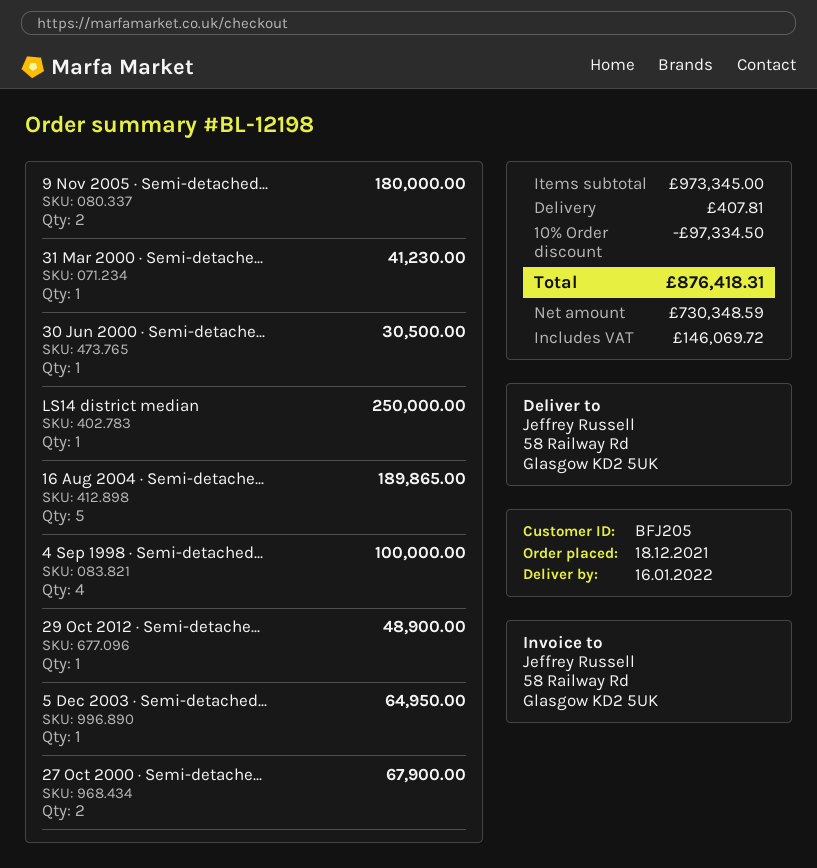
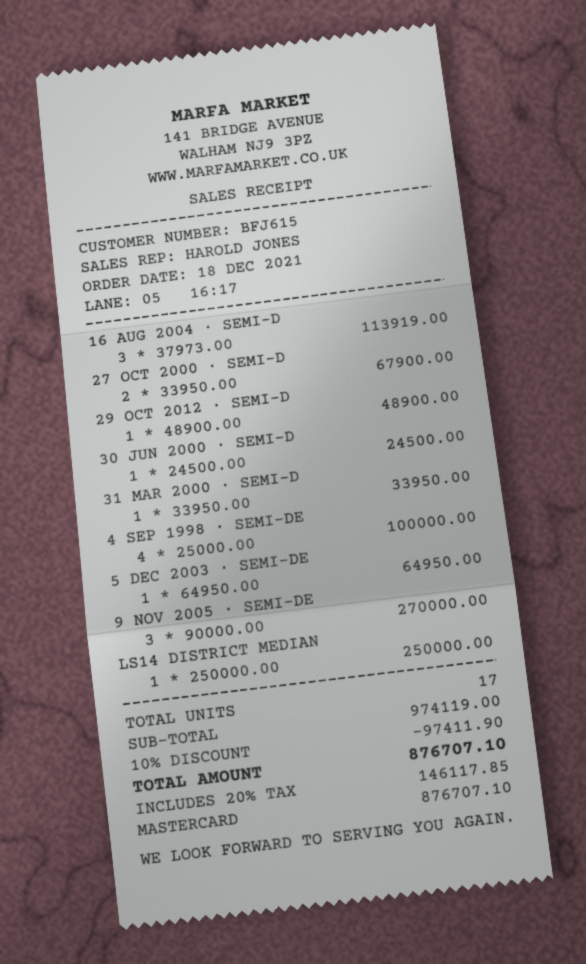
customer number: BFJ205 -> BFJ615
9 Nov 2005 · Semi-detached...: 2 for 180000.00 -> 3 for 270000.00
31 Mar 2000 · Semi-detache...: 1 for 41230.00 -> 1 for 33950.00
30 Jun 2000 · Semi-detache...: 1 for 30500.00 -> 1 for 24500.00
16 Aug 2004 · Semi-detache...: 5 for 189865.00 -> 3 for 113919.00
subtotal: 973345.00 -> 974119.00
discount: 10% = 97334.50 -> 10% = 97411.90
shipping: 407.81 -> none
tax: 146069.72 -> 146117.85
total: 876418.31 -> 876707.10

